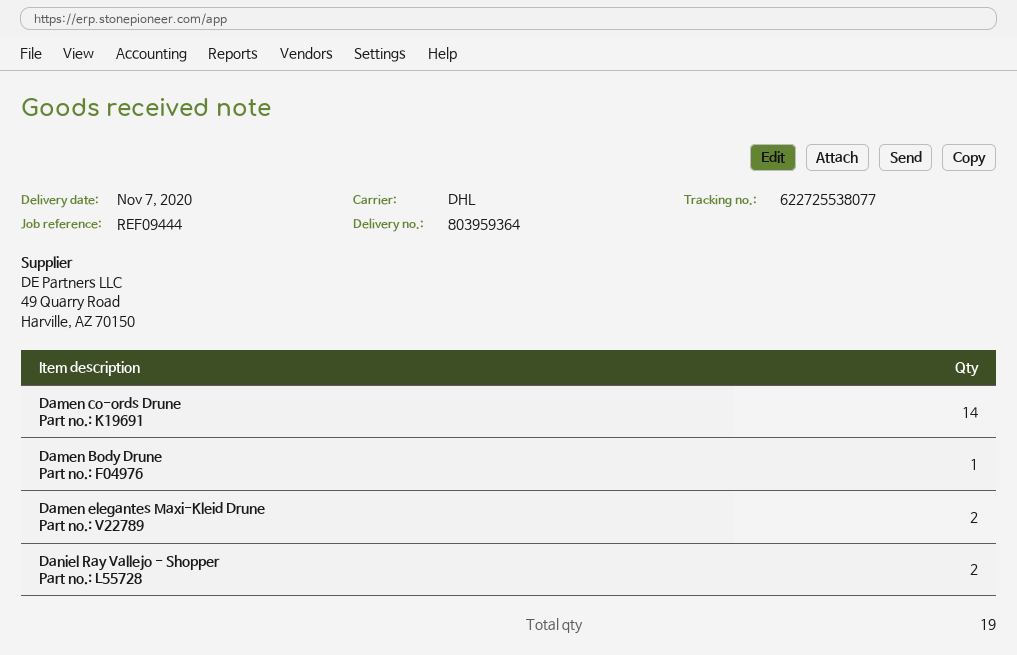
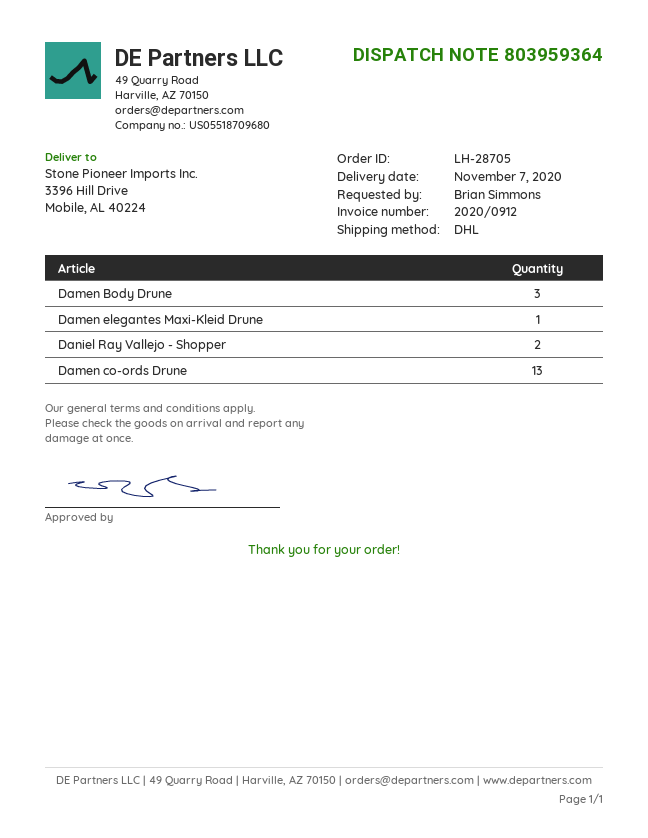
Damen co-ords Drune: 14 -> 13
Damen Body Drune: 1 -> 3
Damen elegantes Maxi-Kleid Drune: 2 -> 1

